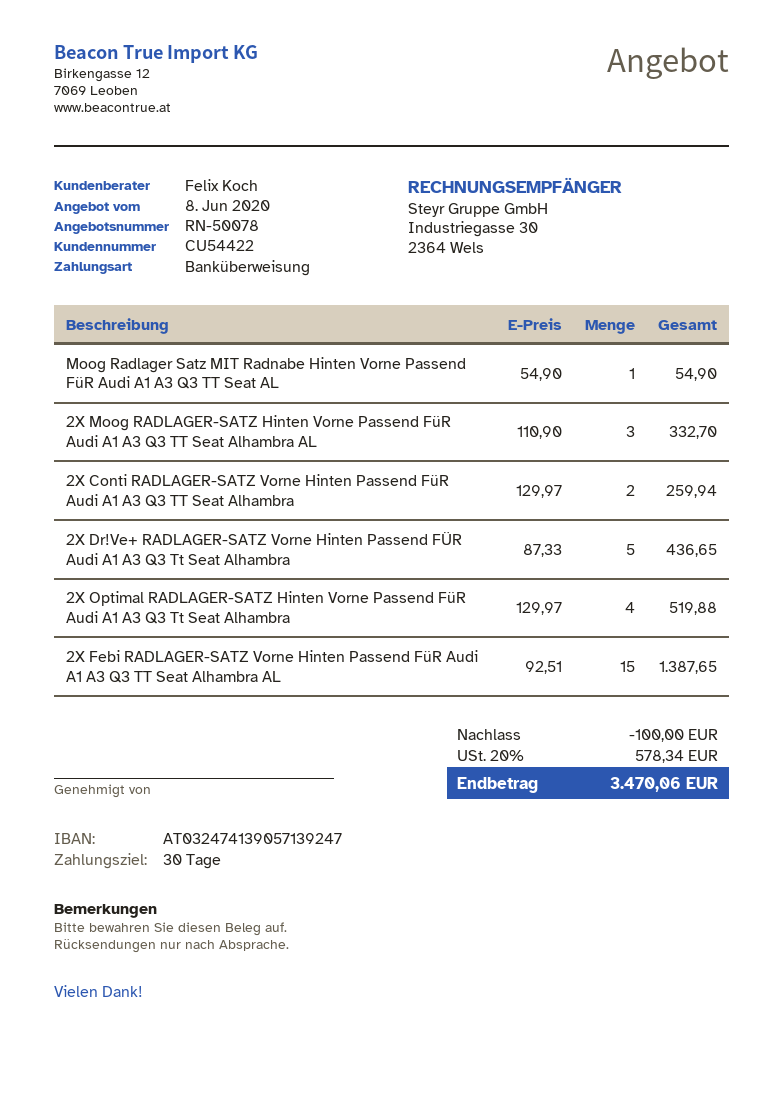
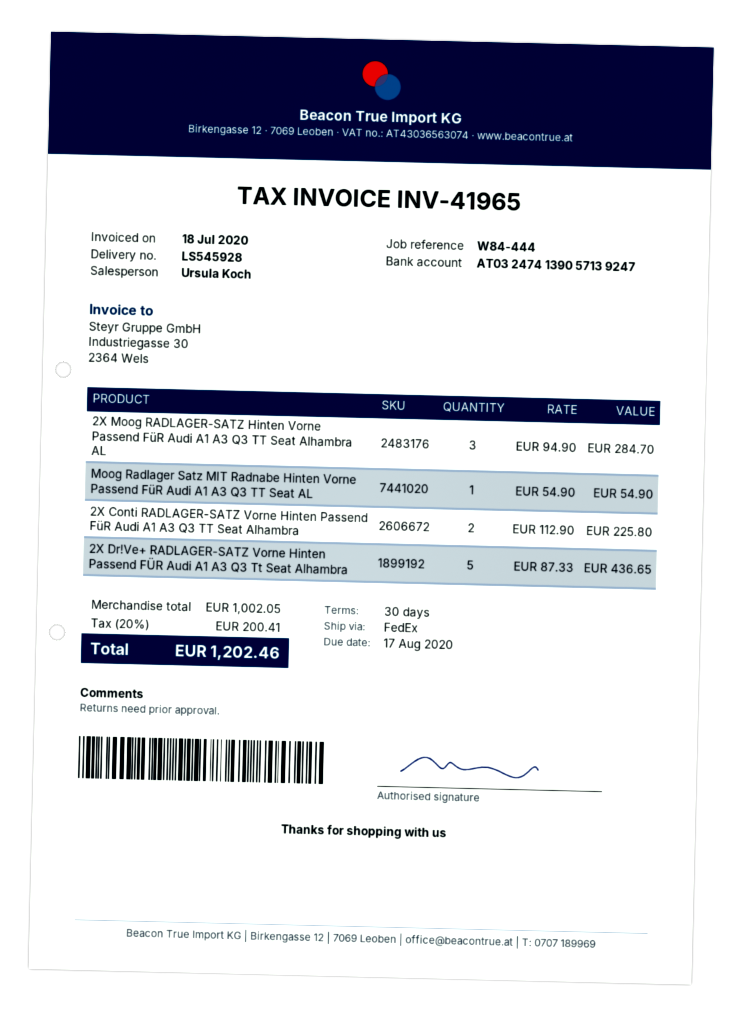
sales rep: Felix Koch -> Ursula Koch
2X Moog RADLAGER-SATZ Hinten Vorne Passend FüR Audi A1 A3 Q3 TT Seat Alhambra AL: 3 x 110.90 = 332.70 -> 3 x 94.90 = 284.70
2X Conti RADLAGER-SATZ Vorne Hinten Passend FüR Audi A1 A3 Q3 TT Seat Alhambra: 2 x 129.97 = 259.94 -> 2 x 112.90 = 225.80
2X Optimal RADLAGER-SATZ Hinten Vorne Passend FüR Audi A1 A3 Q3 Tt Seat Alhambra: 4 x 129.97 = 519.88 -> none
2X Febi RADLAGER-SATZ Vorne Hinten Passend FüR Audi A1 A3 Q3 TT Seat Alhambra AL: 15 x 92.51 = 1387.65 -> none
discount: 100.00 -> none
tax: 20% = 578.34 -> 20% = 200.41
total: 3470.06 -> 1202.46

